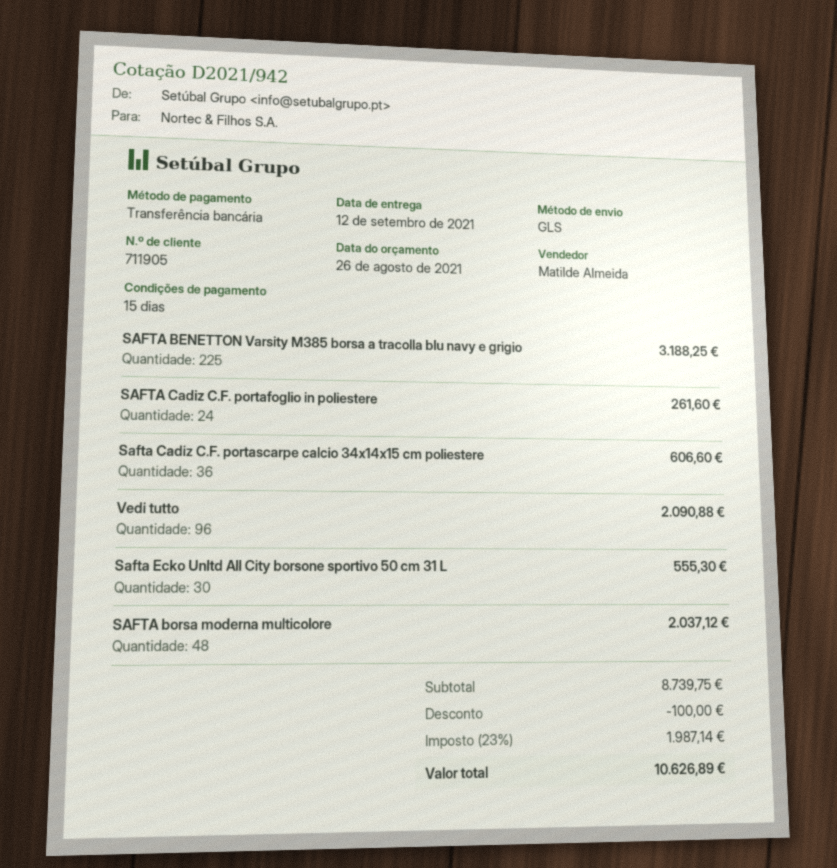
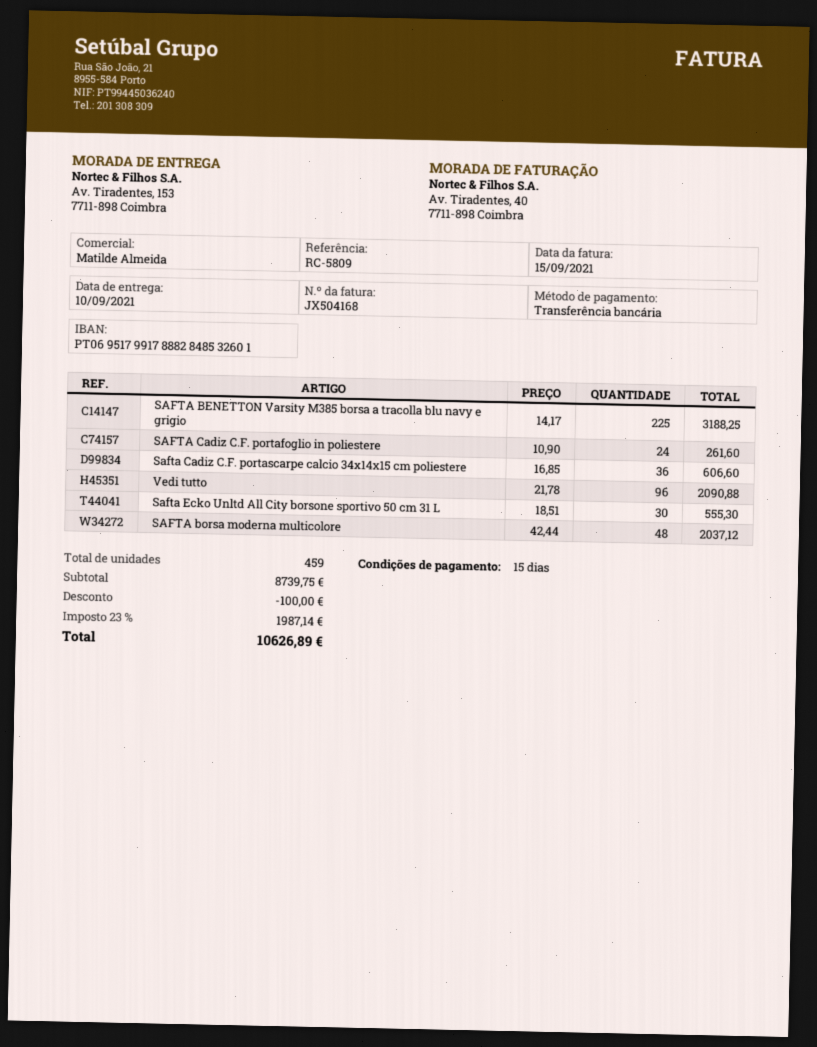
delivery date: 2021-09-12 -> 2021-09-10

